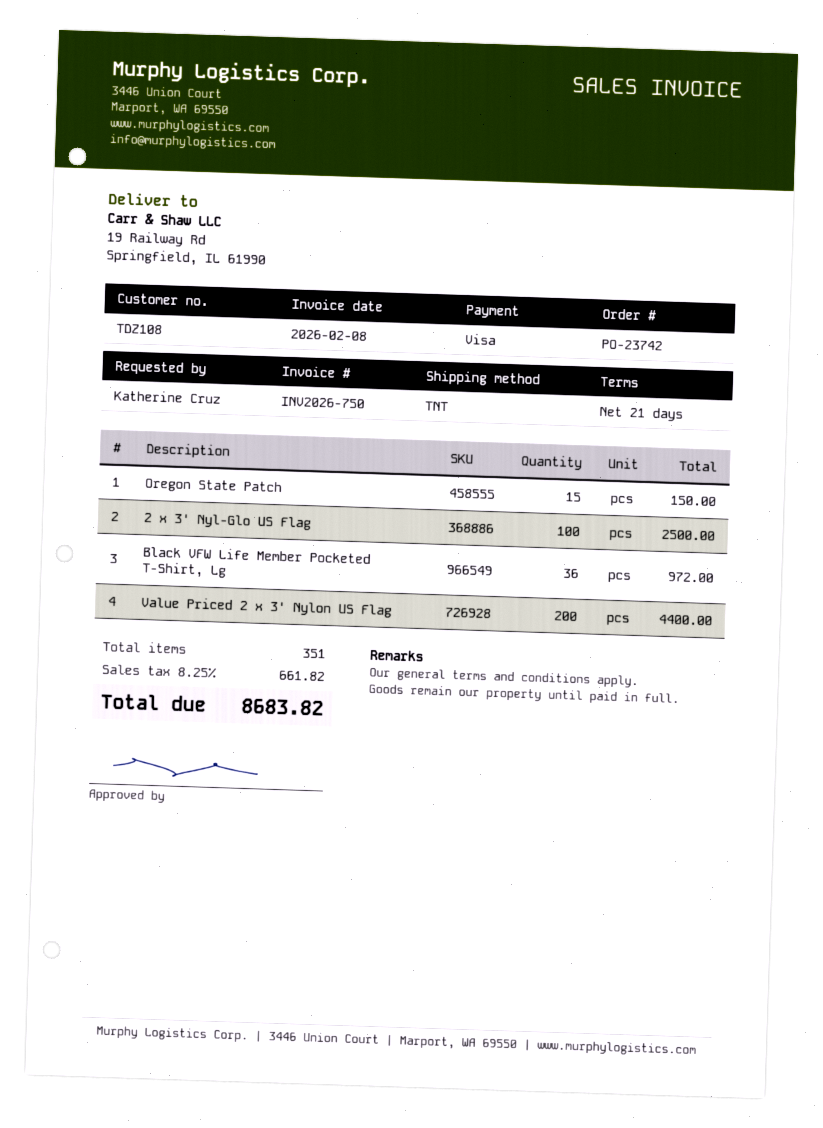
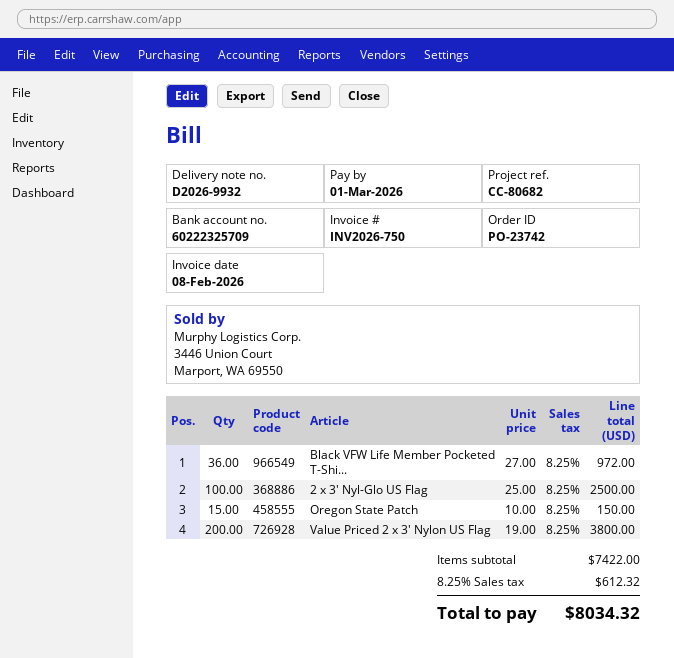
Value Priced 2 x 3' Nylon US Flag: 200 for 4400.00 -> 200 for 3800.00
tax: 8.25% = 661.82 -> 8.25% = 612.32
total: 8683.82 -> 8034.32

